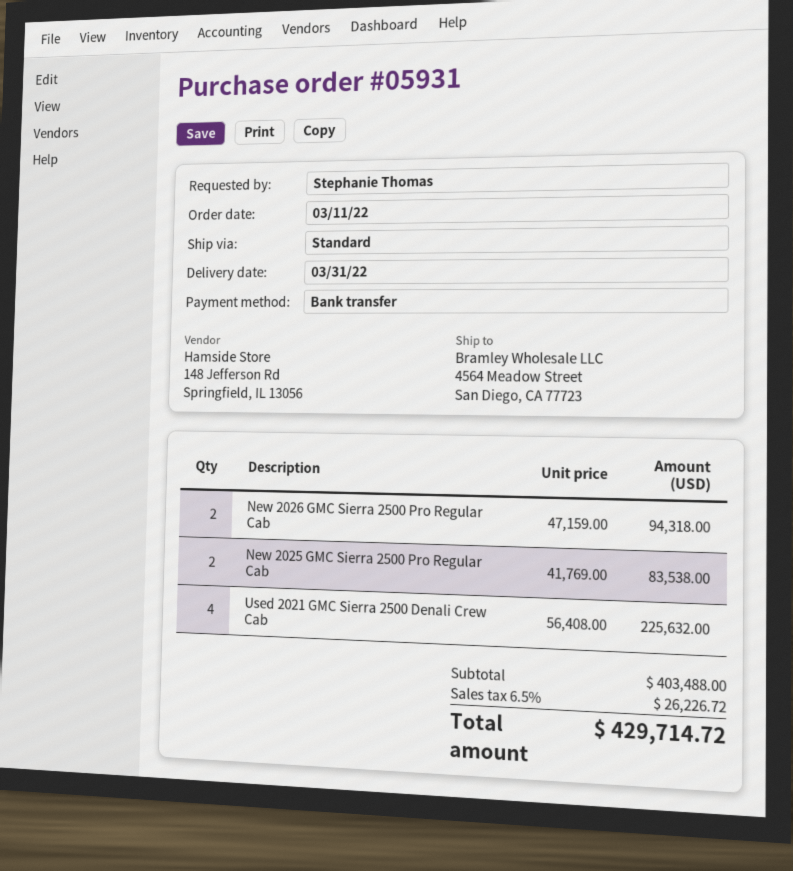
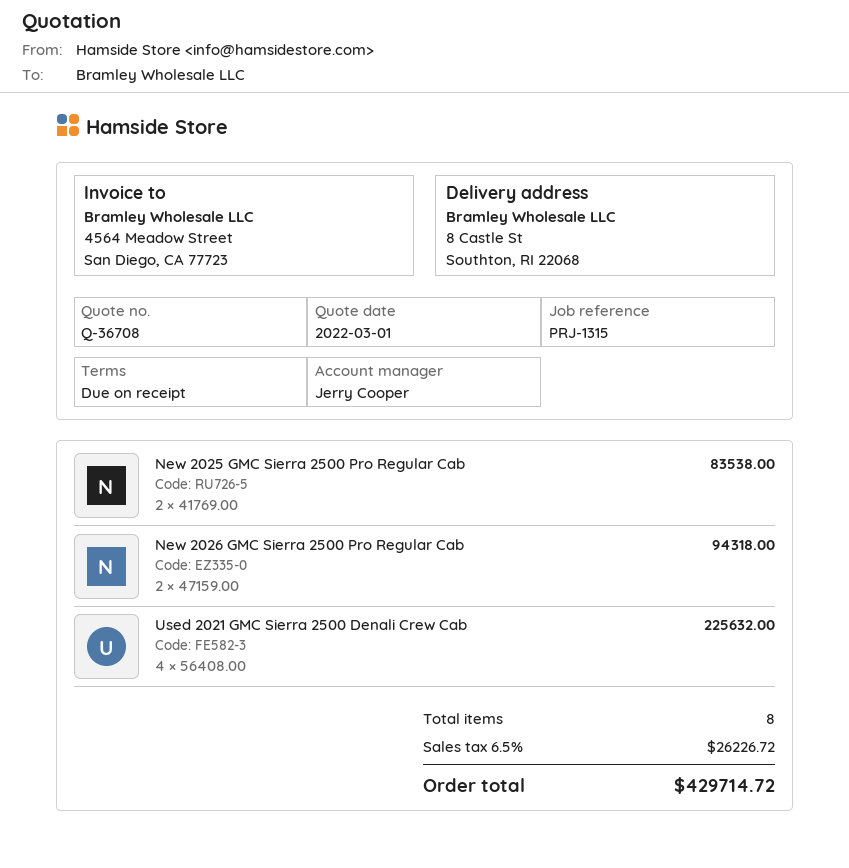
ship to: 4564 Meadow Street, San Diego, CA 77723 -> 8 Castle St, Southton, RI 22068

